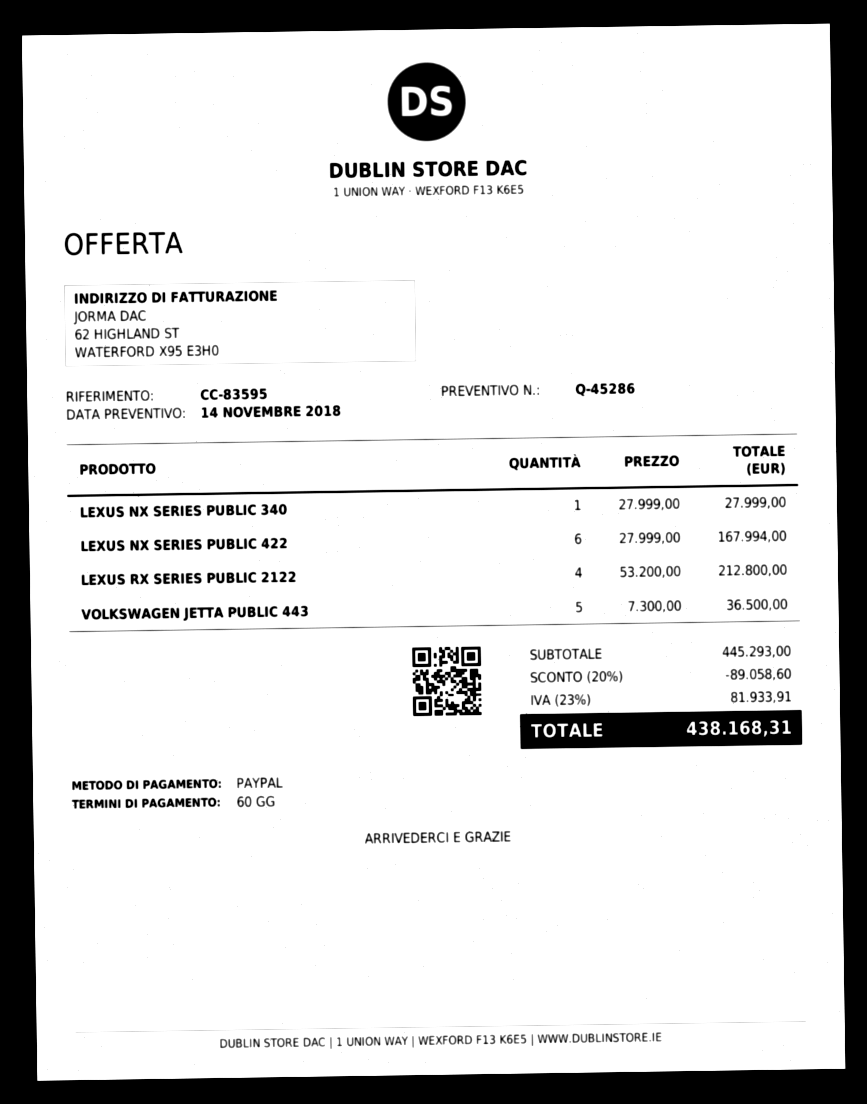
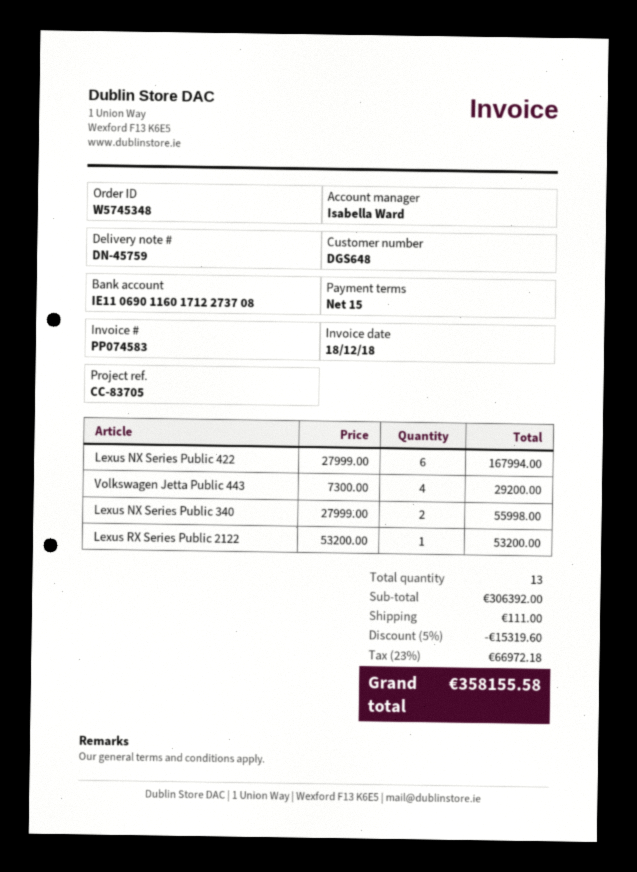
payment terms: 60 days -> 15 days
reference: CC-83595 -> CC-83705
LEXUS NX SERIES PUBLIC 340: 1 x 27999.00 = 27999.00 -> 2 x 27999.00 = 55998.00
LEXUS RX SERIES PUBLIC 2122: 4 x 53200.00 = 212800.00 -> 1 x 53200.00 = 53200.00
VOLKSWAGEN JETTA PUBLIC 443: 5 x 7300.00 = 36500.00 -> 4 x 7300.00 = 29200.00
subtotal: 445293.00 -> 306392.00
discount: 20% = 89058.60 -> 5% = 15319.60
shipping: none -> 111.00
tax: 23% = 81933.91 -> 23% = 66972.18
total: 438168.31 -> 358155.58

